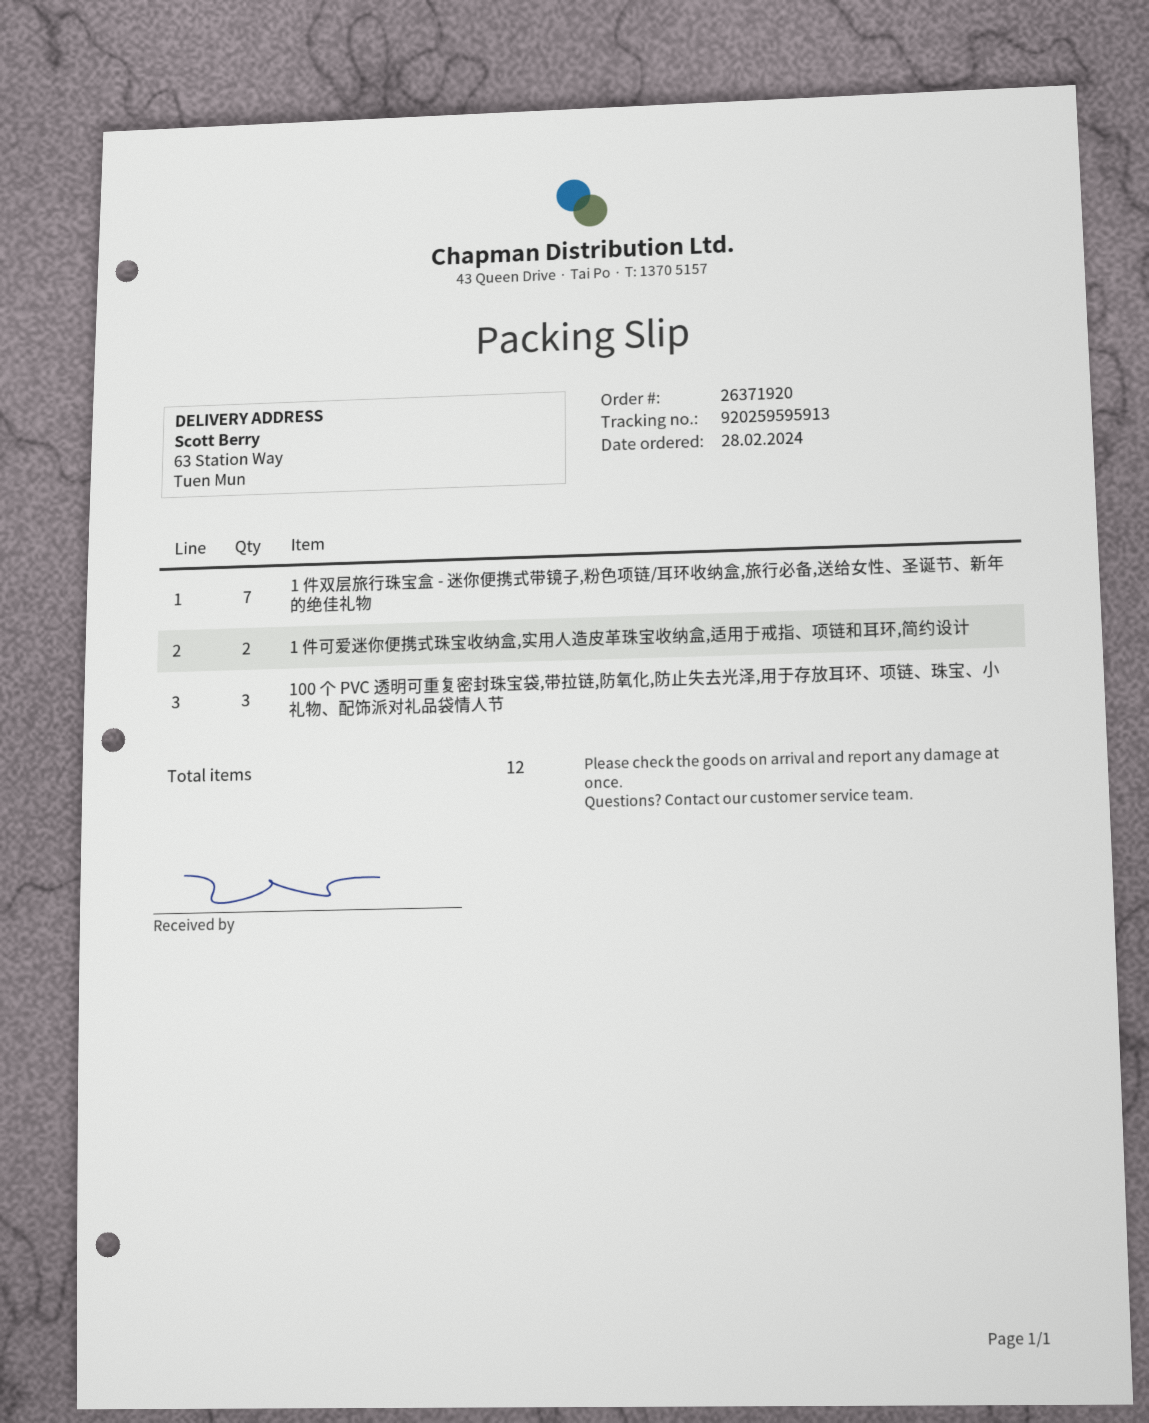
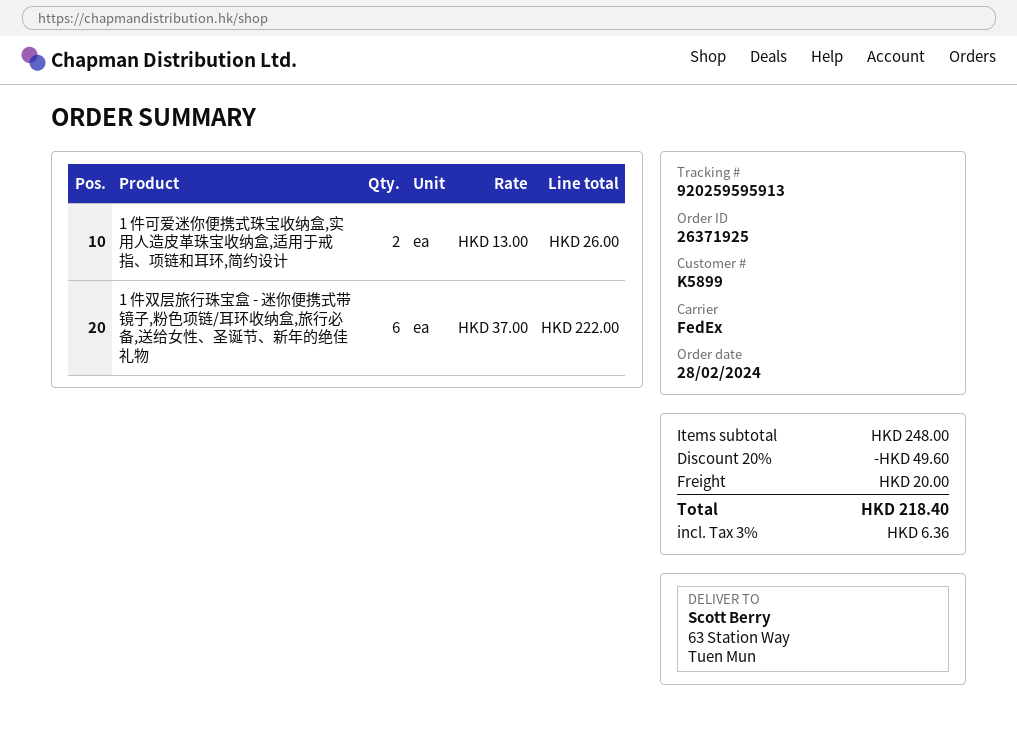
order number: 26371920 -> 26371925
1 件双层旅行珠宝盒 - 迷你便携式带镜子,粉色项链/耳环收纳盒,旅行必备,送给女性、圣诞节、新年的绝佳礼物: 7 -> 6
100 个 PVC 透明可重复密封珠宝袋,带拉链,防氧化,防止失去光泽,用于存放耳环、项链、珠宝、小礼物、配饰派对礼品袋情人节: 3 -> none

